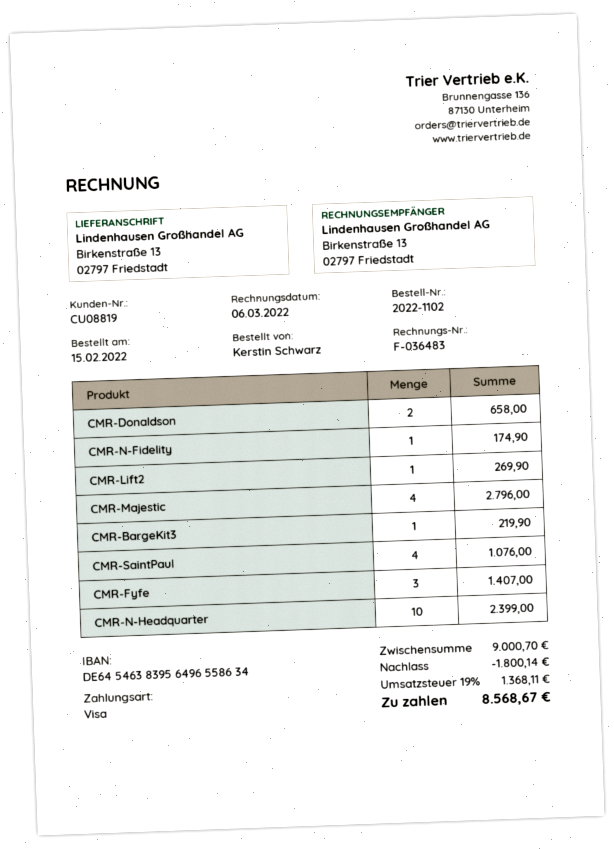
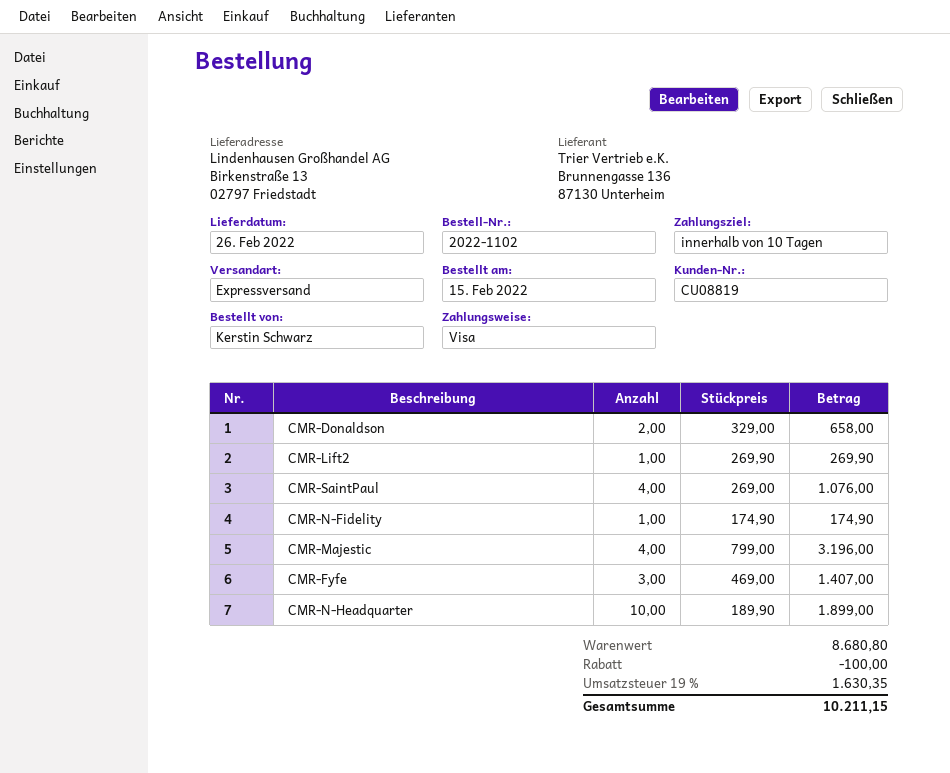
CMR-Majestic: 4 for 2796.00 -> 4 for 3196.00
CMR-BargeKit3: 1 for 219.90 -> none
CMR-N-Headquarter: 10 for 2399.00 -> 10 for 1899.00
subtotal: 9000.70 -> 8680.80
discount: 1800.14 -> 100.00
tax: 19% = 1368.11 -> 19% = 1630.35
total: 8568.67 -> 10211.15

